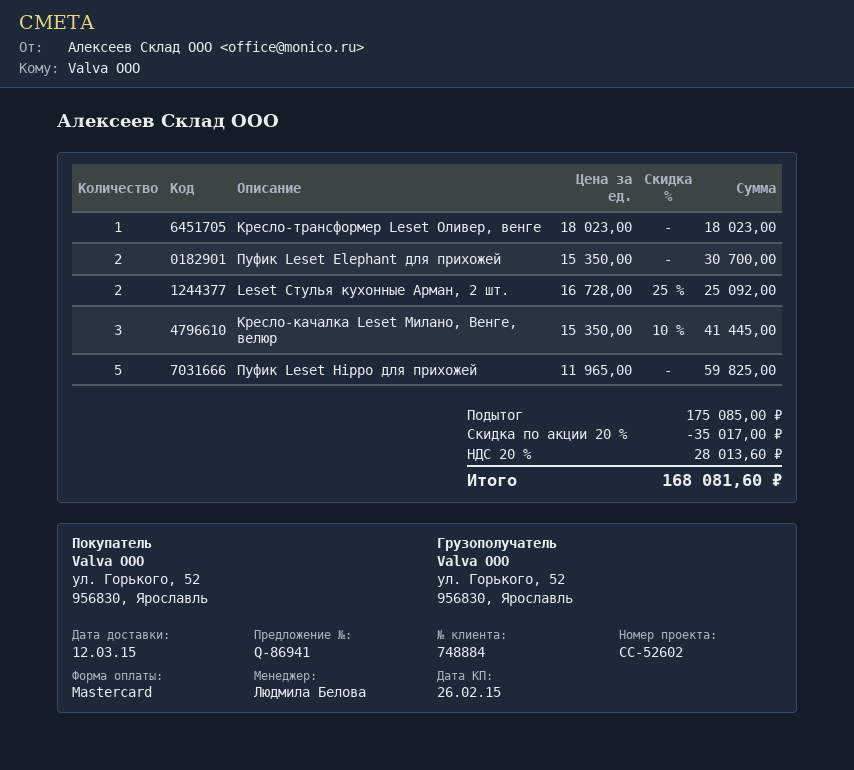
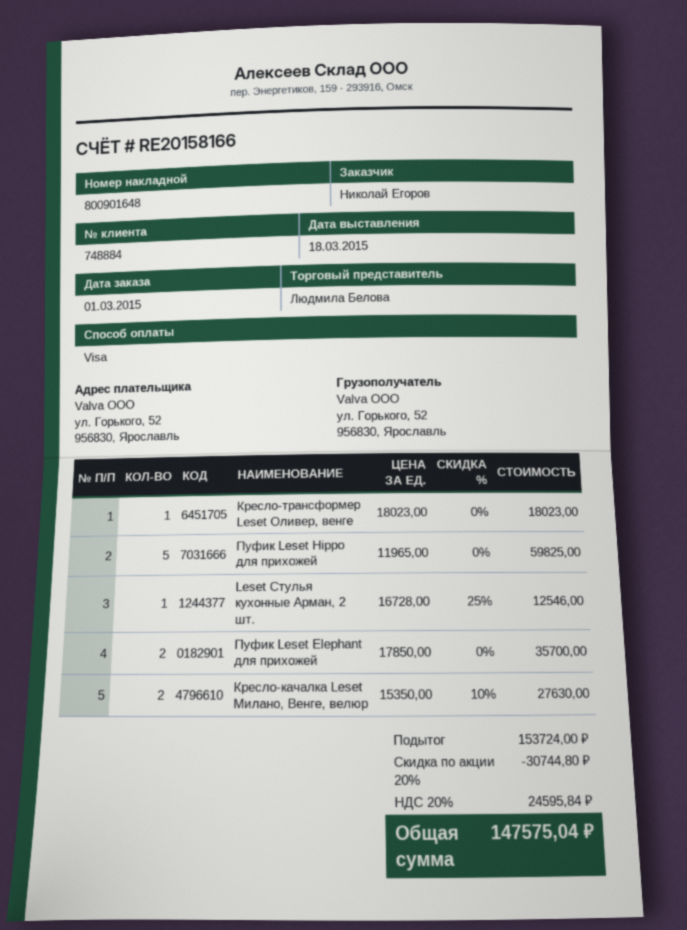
payment method: Mastercard -> Visa
Пуфик Leset Elephant для прихожей: 2 x 15350.00 = 30700.00 -> 2 x 17850.00 = 35700.00
Leset Стулья кухонные Арман, 2 шт.: 2 x 16728.00 - 25% = 25092.00 -> 1 x 16728.00 - 25% = 12546.00
Кресло-качалка Leset Милано, Венге, велюр: 3 x 15350.00 - 10% = 41445.00 -> 2 x 15350.00 - 10% = 27630.00
subtotal: 175085.00 -> 153724.00
discount: 20% = 35017.00 -> 20% = 30744.80
tax: 20% = 28013.60 -> 20% = 24595.84
total: 168081.60 -> 147575.04

